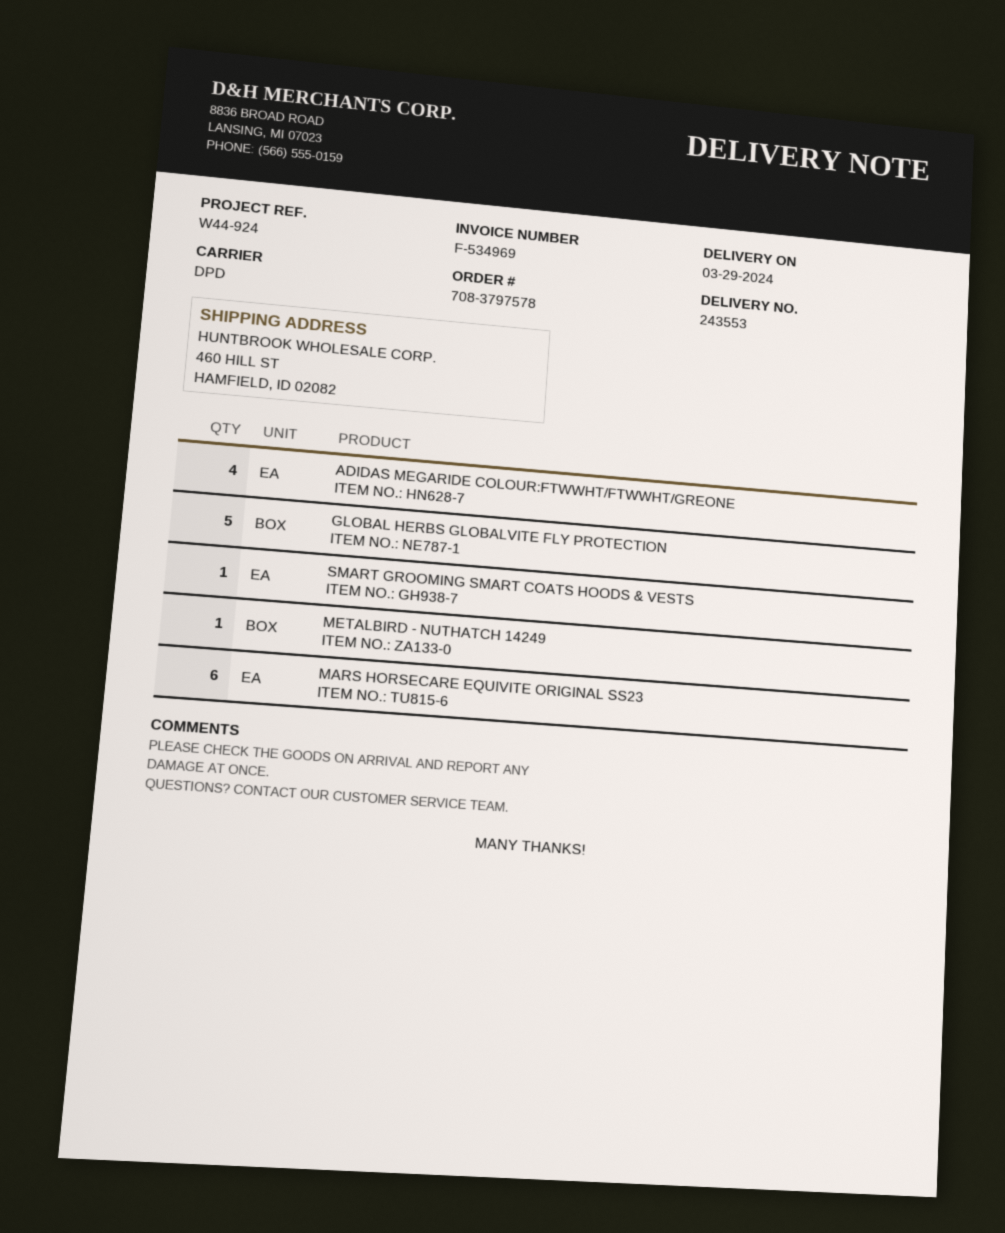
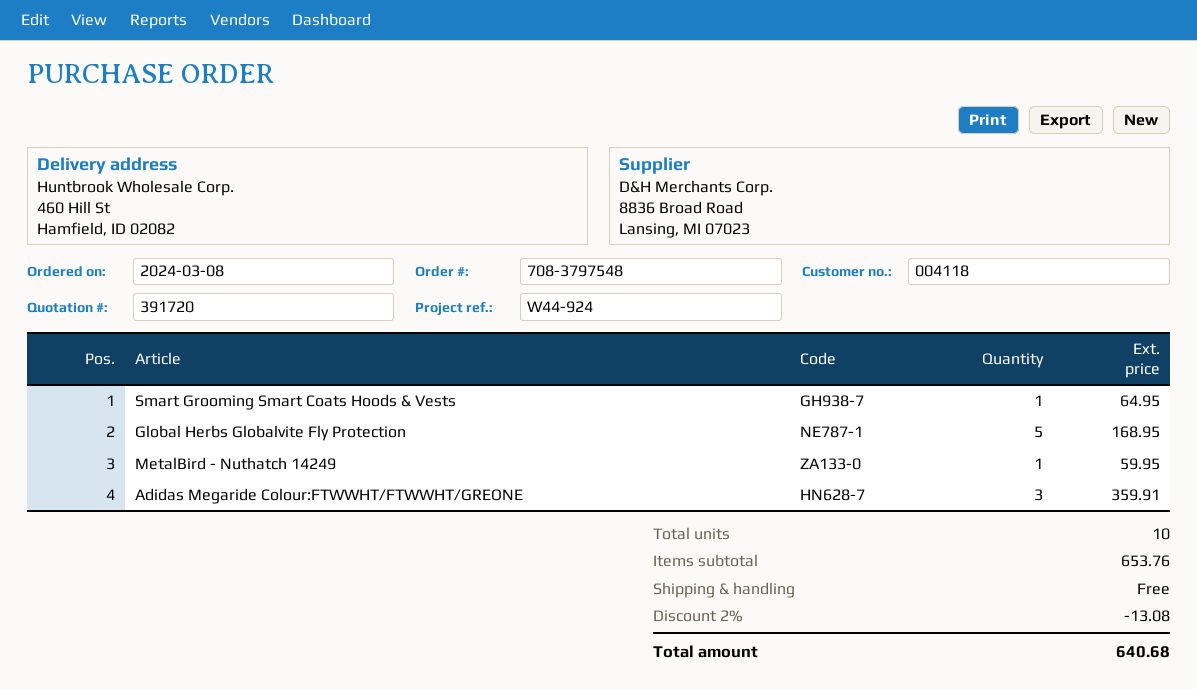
order number: 708-3797578 -> 708-3797548
ADIDAS MEGARIDE COLOUR:FTWWHT/FTWWHT/GREONE: 4 -> 3
MARS HORSECARE EQUIVITE ORIGINAL SS23: 6 -> none

